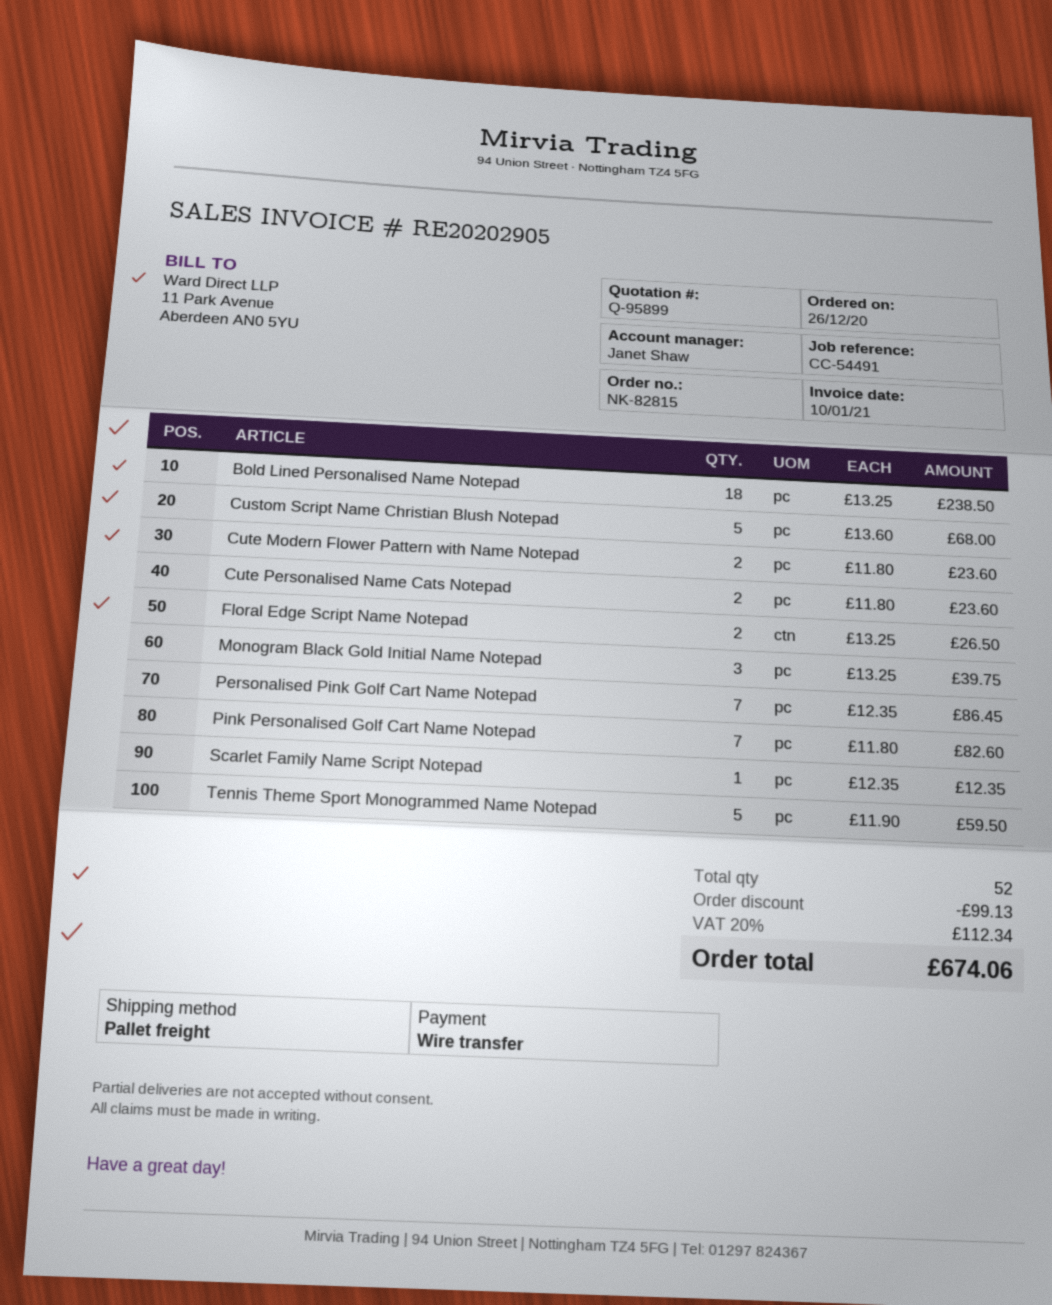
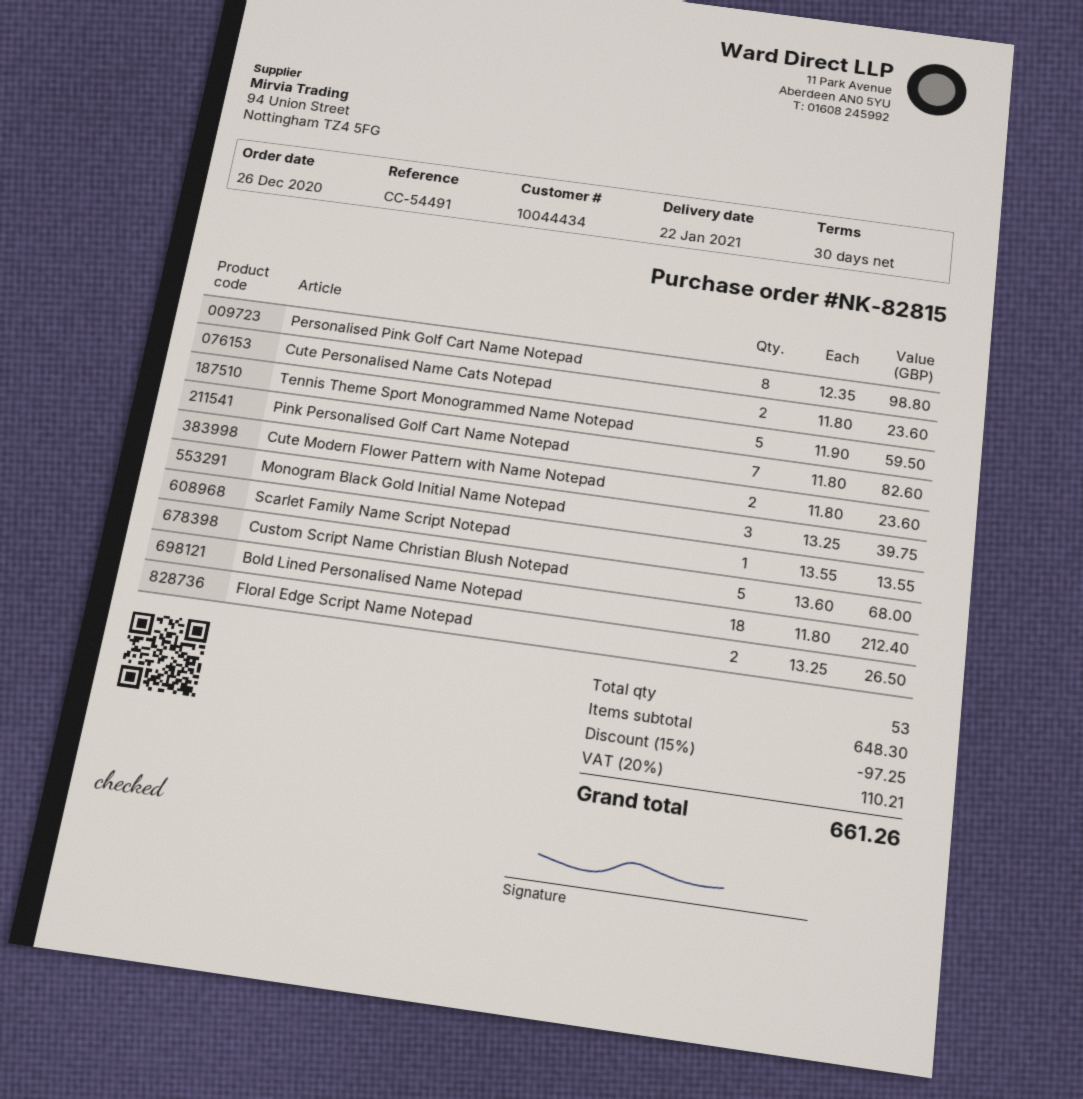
Bold Lined Personalised Name Notepad: 18 x 13.25 = 238.50 -> 18 x 11.80 = 212.40
Personalised Pink Golf Cart Name Notepad: 7 x 12.35 = 86.45 -> 8 x 12.35 = 98.80
Scarlet Family Name Script Notepad: 1 x 12.35 = 12.35 -> 1 x 13.55 = 13.55
total quantity: 52 -> 53
discount: 99.13 -> 97.25
tax: 20% = 112.34 -> 20% = 110.21
total: 674.06 -> 661.26

